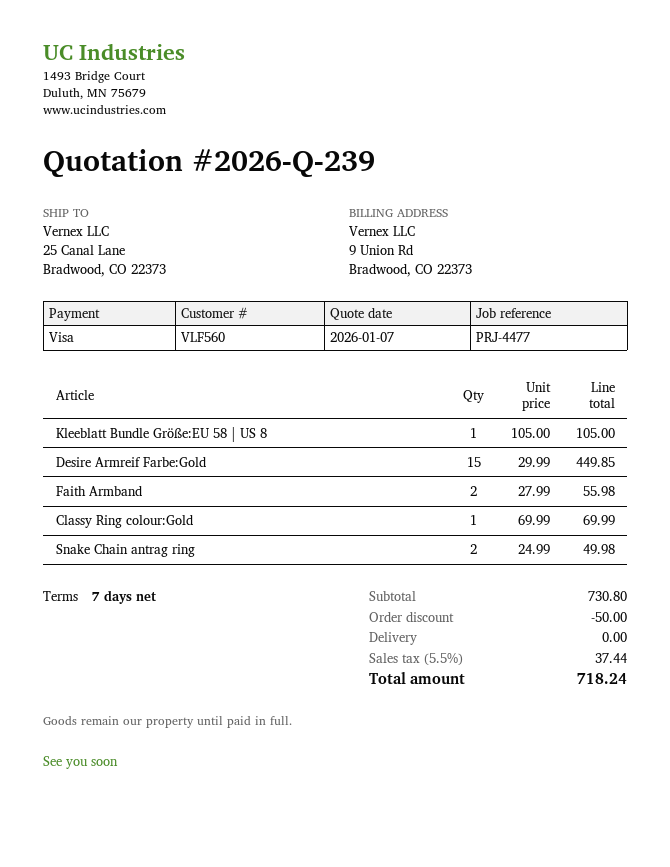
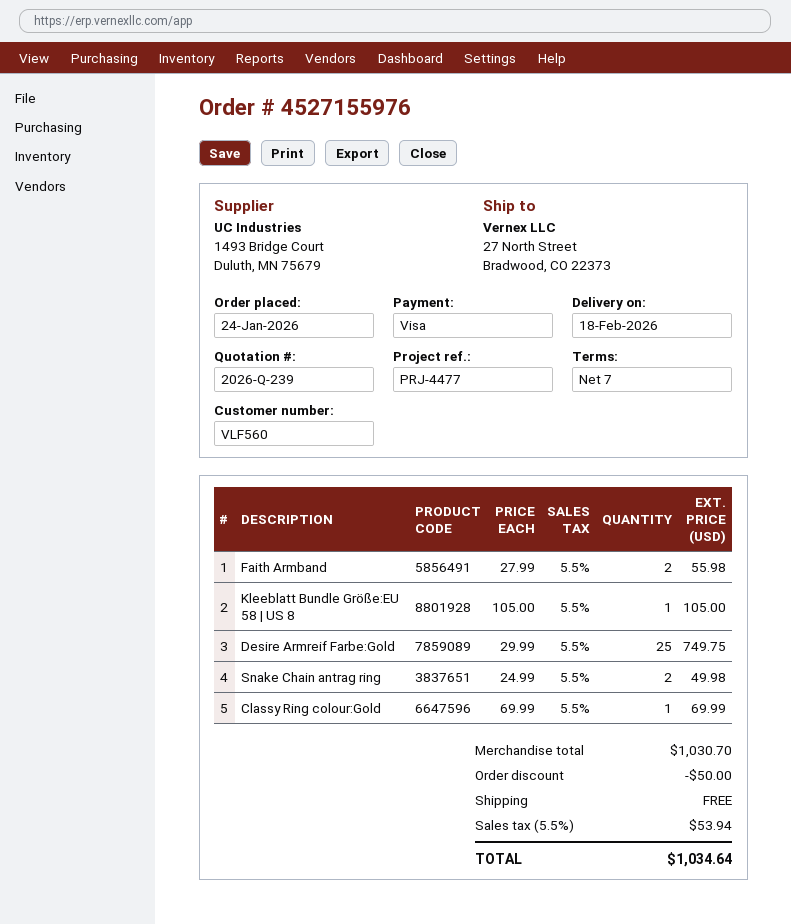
ship to: 25 Canal Lane, Bradwood, CO 22373 -> 27 North Street, Bradwood, CO 22373
Desire Armreif Farbe:Gold: 15 x 29.99 = 449.85 -> 25 x 29.99 = 749.75
subtotal: 730.80 -> 1030.70
tax: 5.5% = 37.44 -> 5.5% = 53.94
total: 718.24 -> 1034.64

